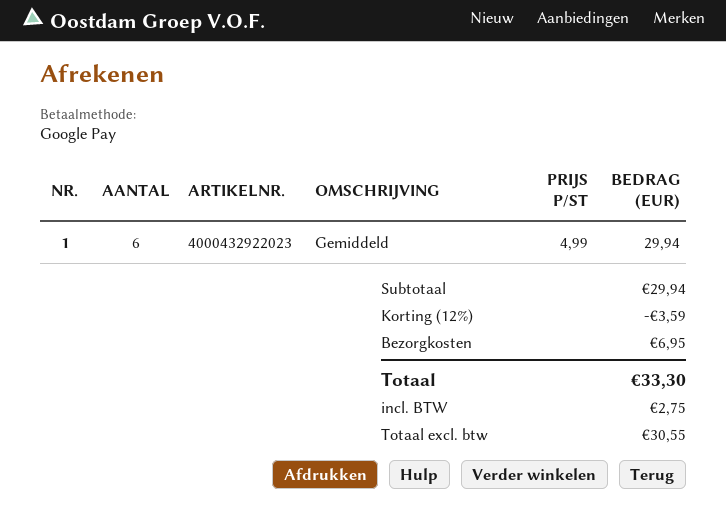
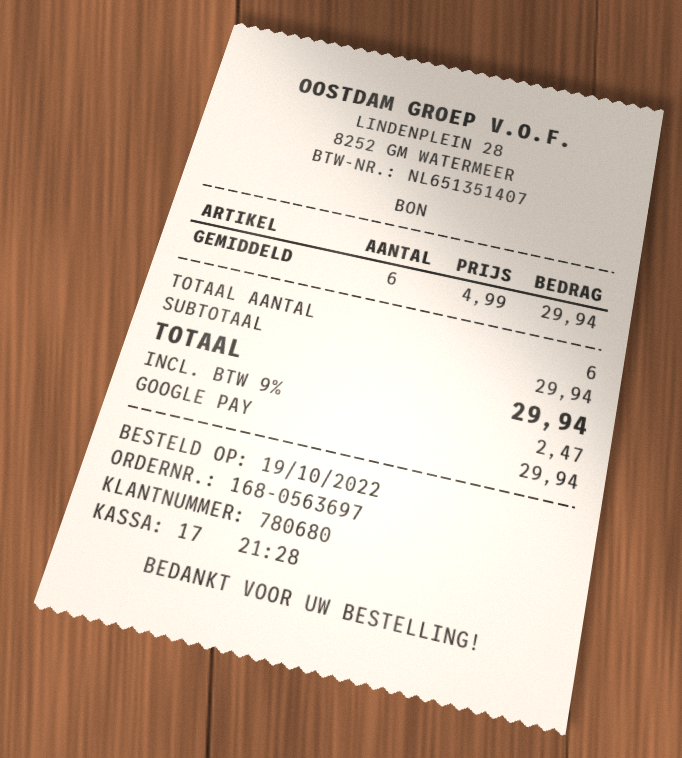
discount: 12% = 3.59 -> none
shipping: 6.95 -> none
tax: 2.75 -> 2.47
total: 33.30 -> 29.94

